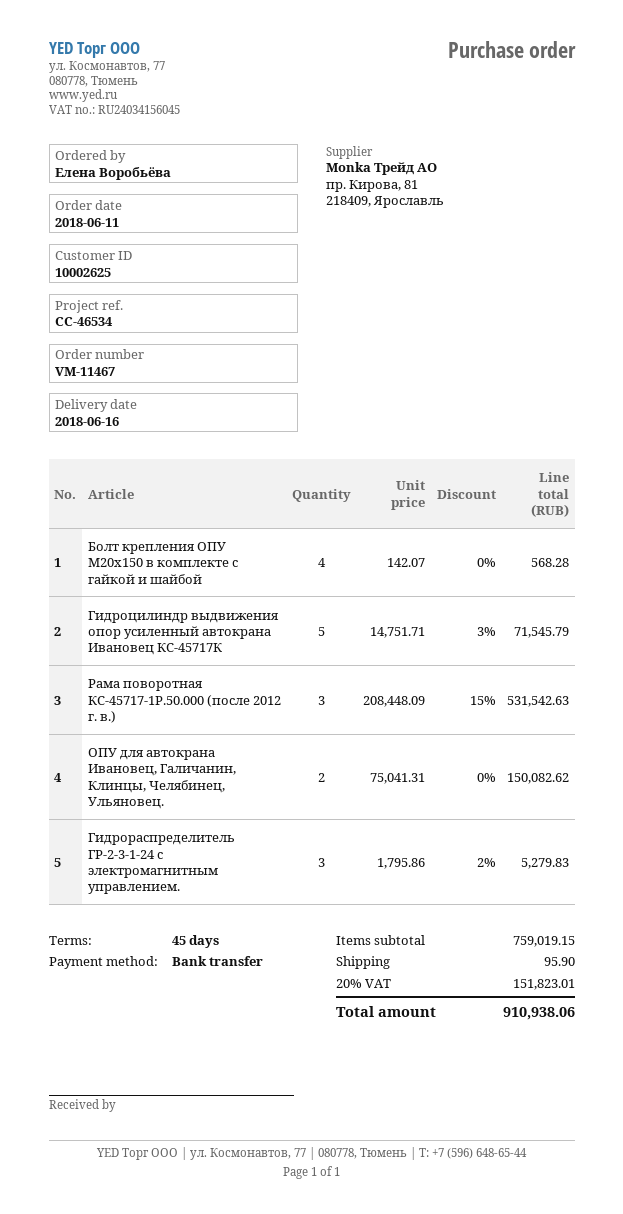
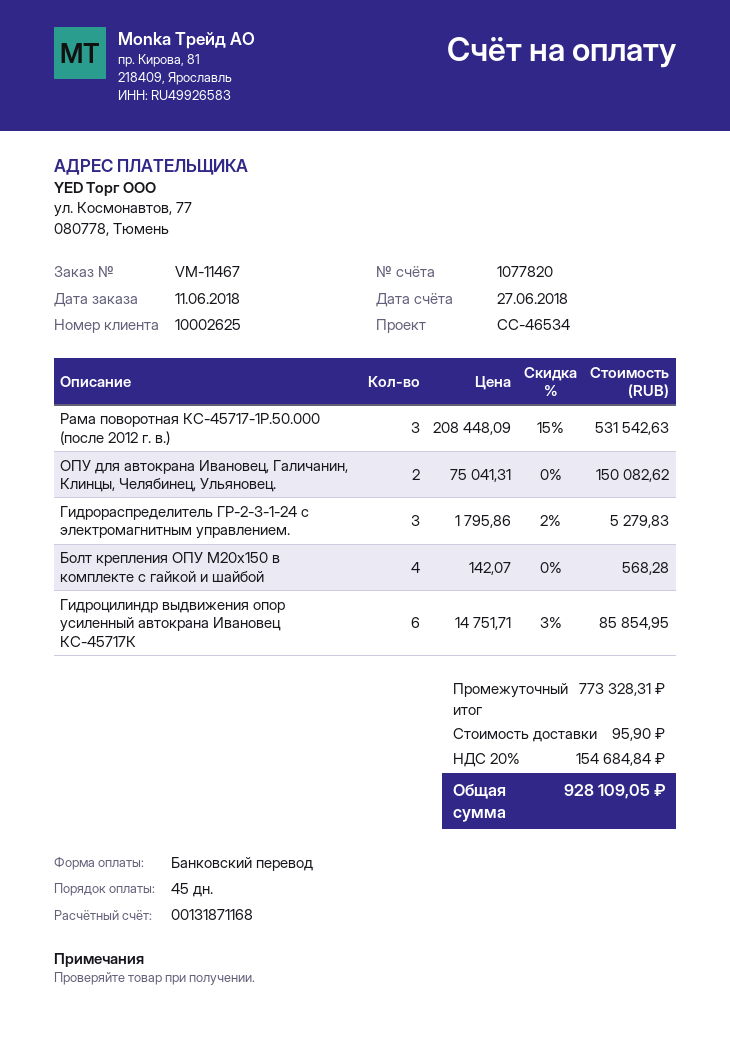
Гидроцилиндр выдвижения опор усиленный автокрана Ивановец КС-45717К: 5 x 14751.71 - 3% = 71545.79 -> 6 x 14751.71 - 3% = 85854.95
subtotal: 759019.15 -> 773328.31
tax: 20% = 151823.01 -> 20% = 154684.84
total: 910938.06 -> 928109.05

